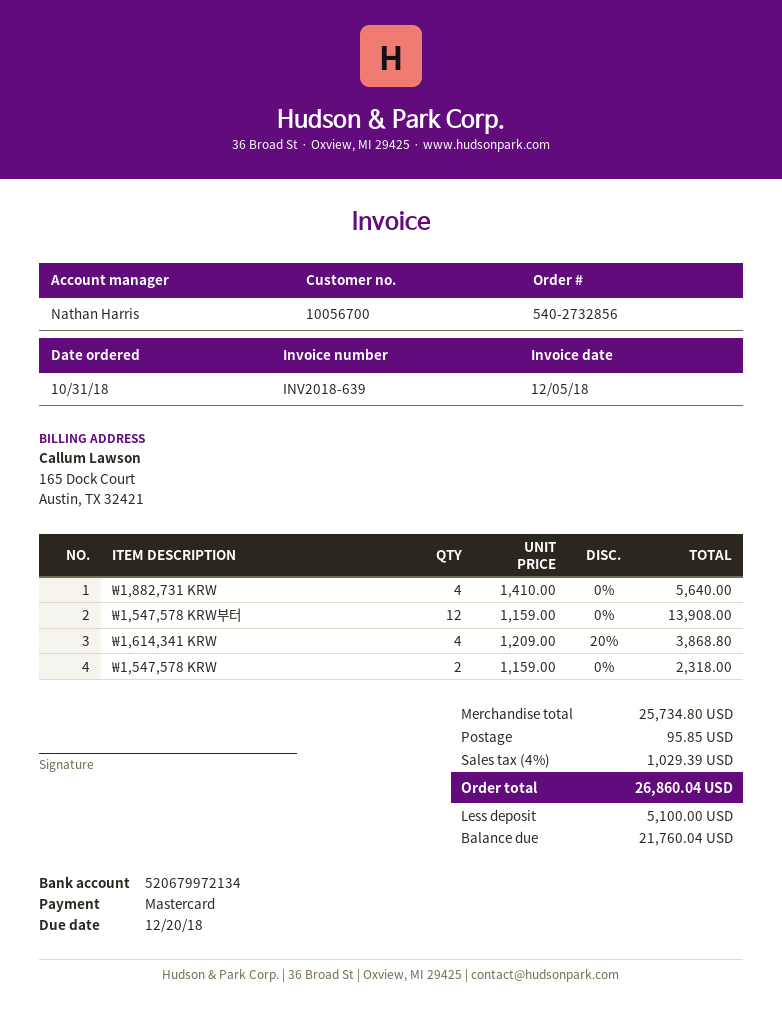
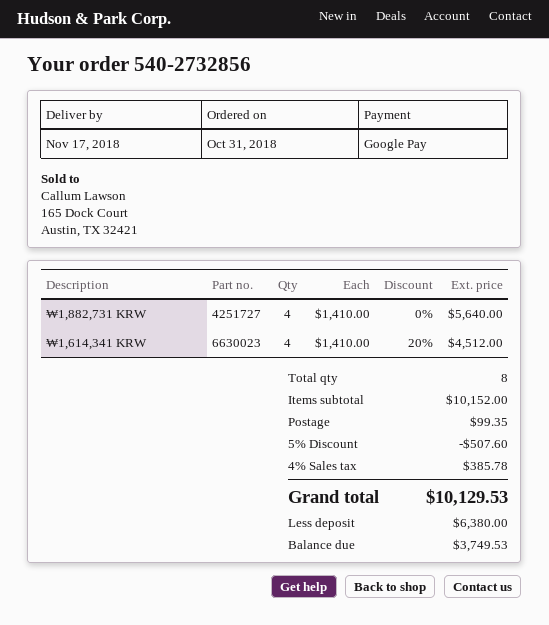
payment method: Mastercard -> Google Pay
₩1,547,578 KRW부터: 12 x 1159.00 = 13908.00 -> none
₩1,614,341 KRW: 4 x 1209.00 - 20% = 3868.80 -> 4 x 1410.00 - 20% = 4512.00
₩1,547,578 KRW: 2 x 1159.00 = 2318.00 -> none
subtotal: 25734.80 -> 10152.00
discount: none -> 5% = 507.60
shipping: 95.85 -> 99.35
tax: 4% = 1029.39 -> 4% = 385.78
total: 26860.04 -> 10129.53
deposit: 5100.00 -> 6380.00
balance: 21760.04 -> 3749.53

